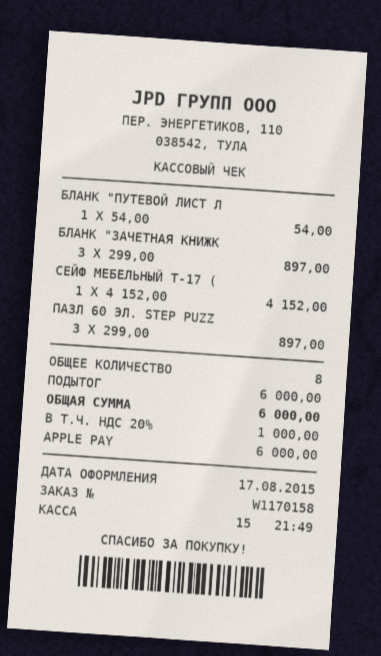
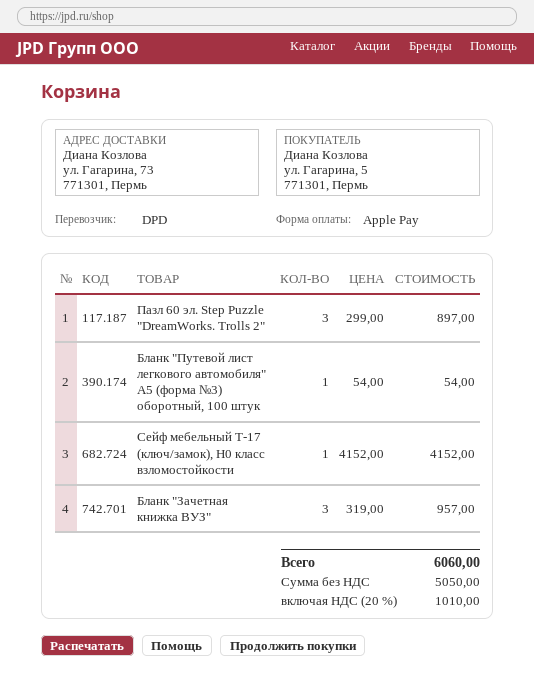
БЛАНК "ЗАЧЕТНАЯ КНИЖК: 3 x 299.00 = 897.00 -> 3 x 319.00 = 957.00
tax: 20% = 1000.00 -> 20% = 1010.00
total: 6000.00 -> 6060.00

